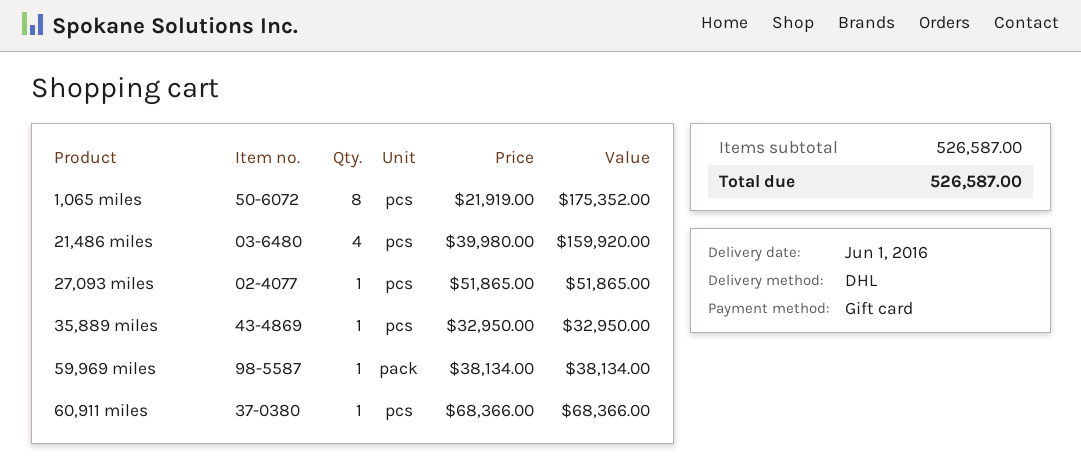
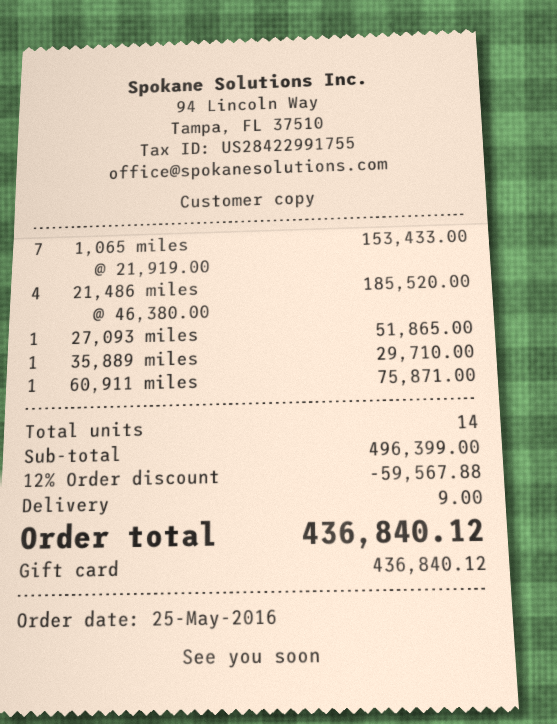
1,065 miles: 8 x 21919.00 = 175352.00 -> 7 x 21919.00 = 153433.00
21,486 miles: 4 x 39980.00 = 159920.00 -> 4 x 46380.00 = 185520.00
35,889 miles: 1 x 32950.00 = 32950.00 -> 1 x 29710.00 = 29710.00
59,969 miles: 1 x 38134.00 = 38134.00 -> none
60,911 miles: 1 x 68366.00 = 68366.00 -> 1 x 75871.00 = 75871.00
subtotal: 526587.00 -> 496399.00
discount: none -> 12% = 59567.88
shipping: none -> 9.00
total: 526587.00 -> 436840.12

